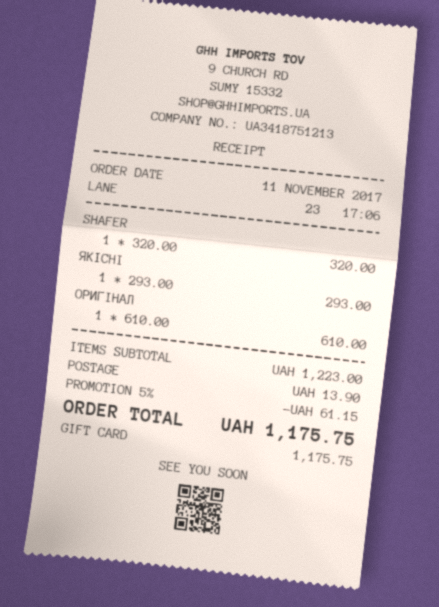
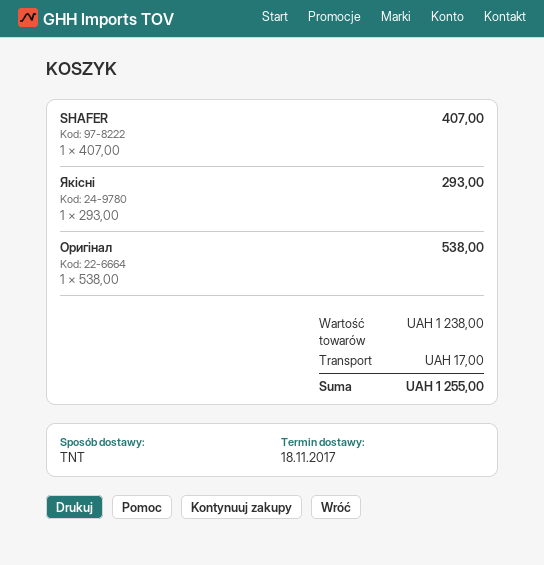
SHAFER: 1 x 320.00 = 320.00 -> 1 x 407.00 = 407.00
ОРИГІНАЛ: 1 x 610.00 = 610.00 -> 1 x 538.00 = 538.00
subtotal: 1223.00 -> 1238.00
discount: 5% = 61.15 -> none
shipping: 13.90 -> 17.00
total: 1175.75 -> 1255.00

